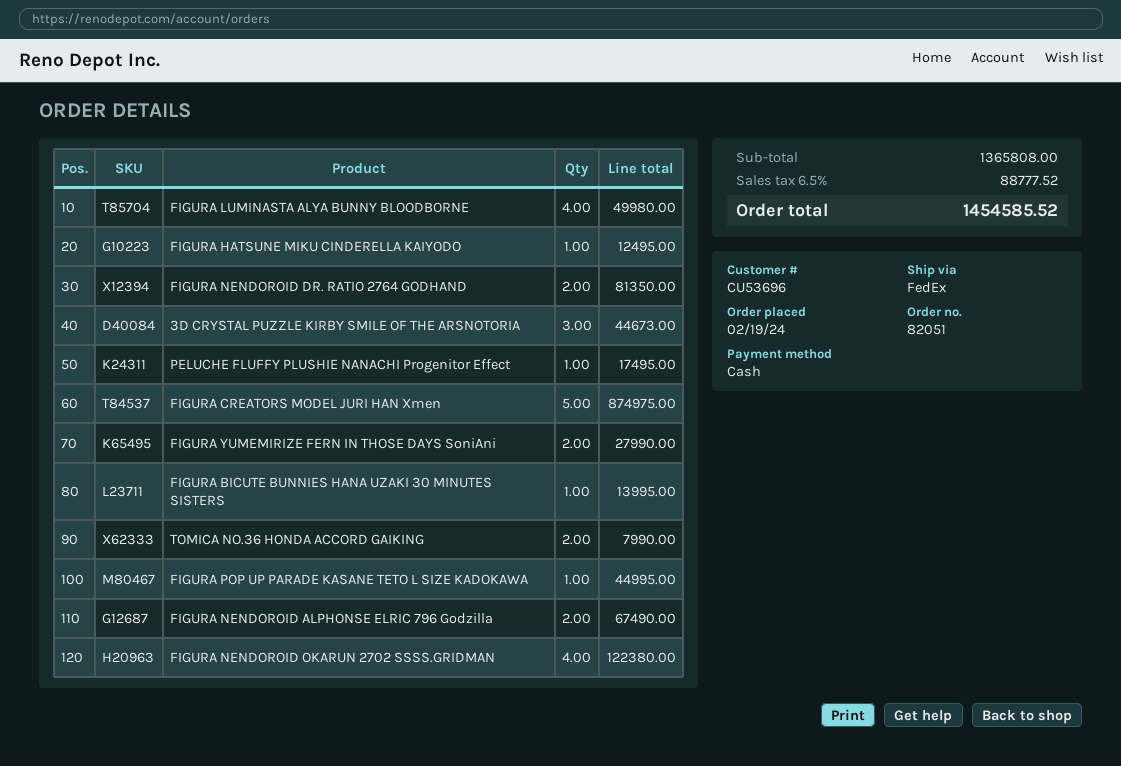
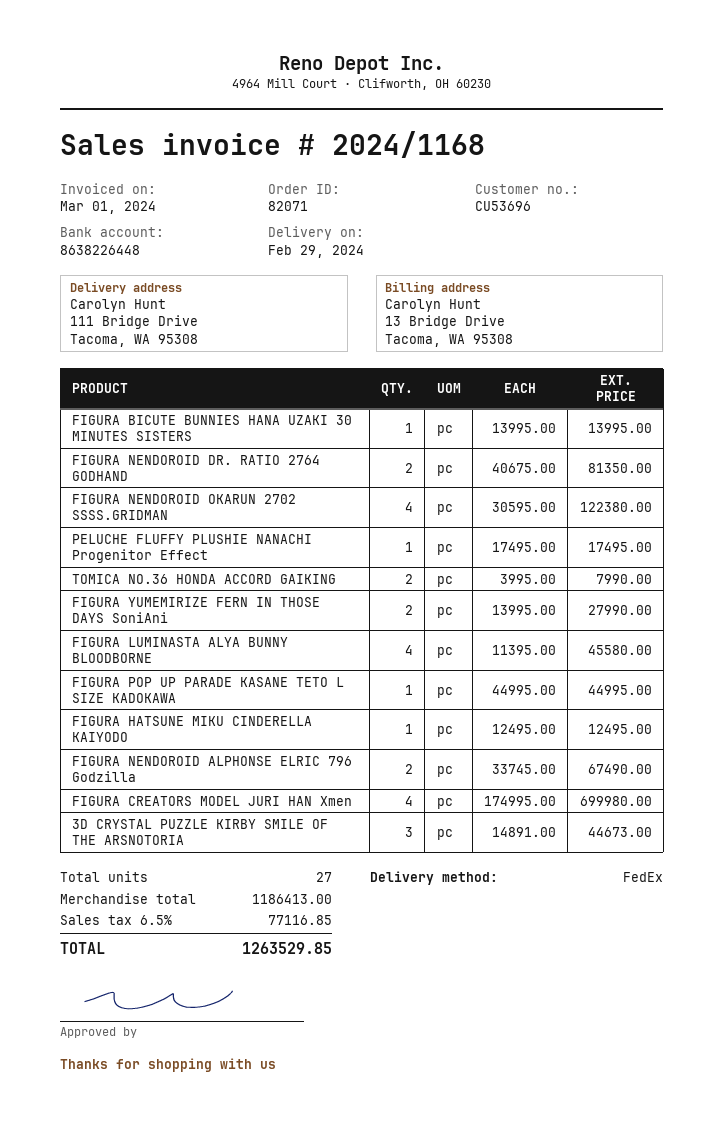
order number: 82051 -> 82071
FIGURA LUMINASTA ALYA BUNNY BLOODBORNE: 4 for 49980.00 -> 4 for 45580.00
FIGURA CREATORS MODEL JURI HAN Xmen: 5 for 874975.00 -> 4 for 699980.00
subtotal: 1365808.00 -> 1186413.00
tax: 6.5% = 88777.52 -> 6.5% = 77116.85
total: 1454585.52 -> 1263529.85

